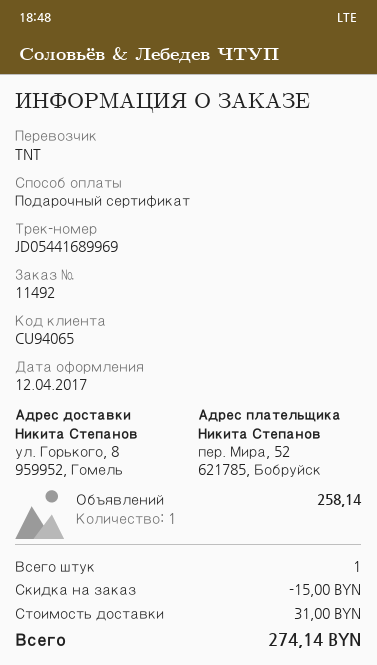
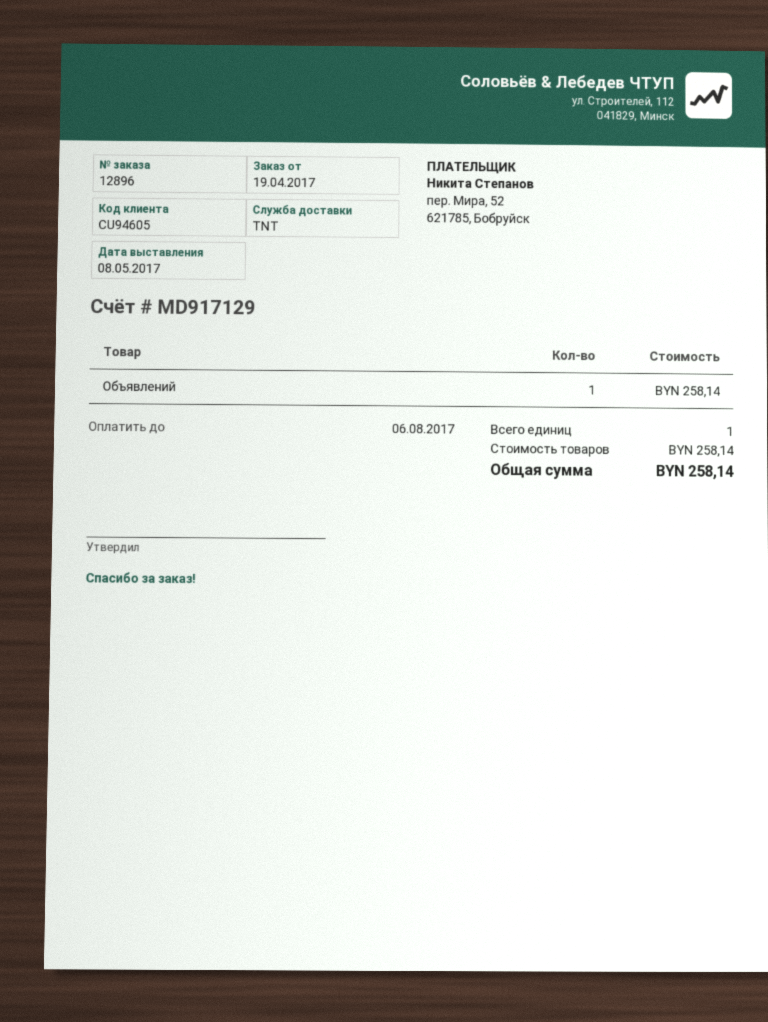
order number: 11492 -> 12896
order date: 2017-04-12 -> 2017-04-19
customer number: CU94065 -> CU94605
discount: 15.00 -> none
shipping: 31.00 -> none
total: 274.14 -> 258.14

